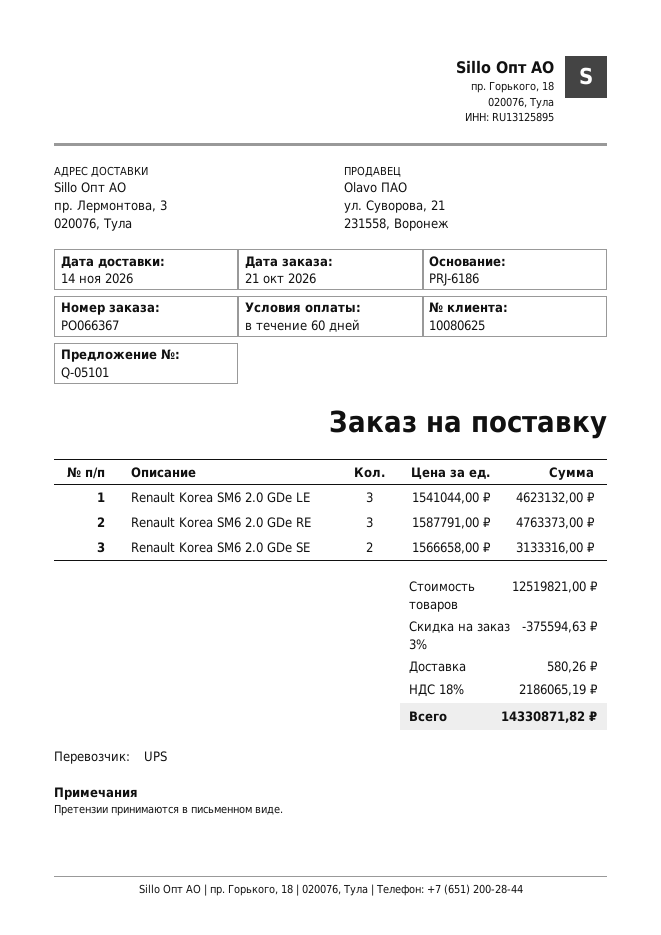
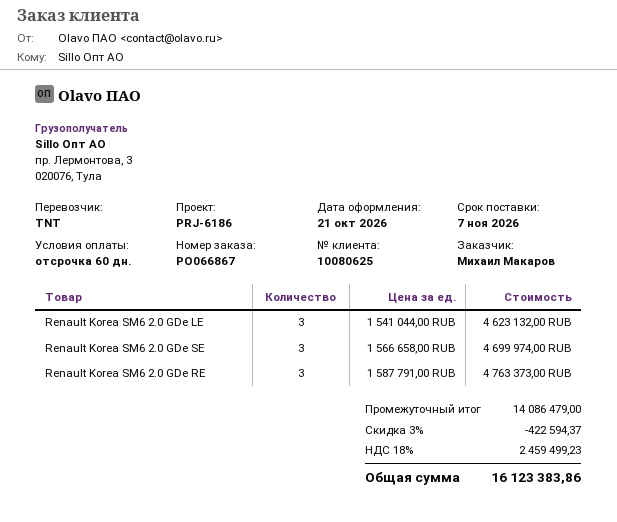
order number: PO066367 -> PO066867
delivery date: 2026-11-14 -> 2026-11-07
shipping method: UPS -> TNT
Renault Korea SM6 2.0 GDe SE: 2 x 1566658.00 = 3133316.00 -> 3 x 1566658.00 = 4699974.00
subtotal: 12519821.00 -> 14086479.00
discount: 3% = 375594.63 -> 3% = 422594.37
shipping: 580.26 -> none
tax: 18% = 2186065.19 -> 18% = 2459499.23
total: 14330871.82 -> 16123383.86

